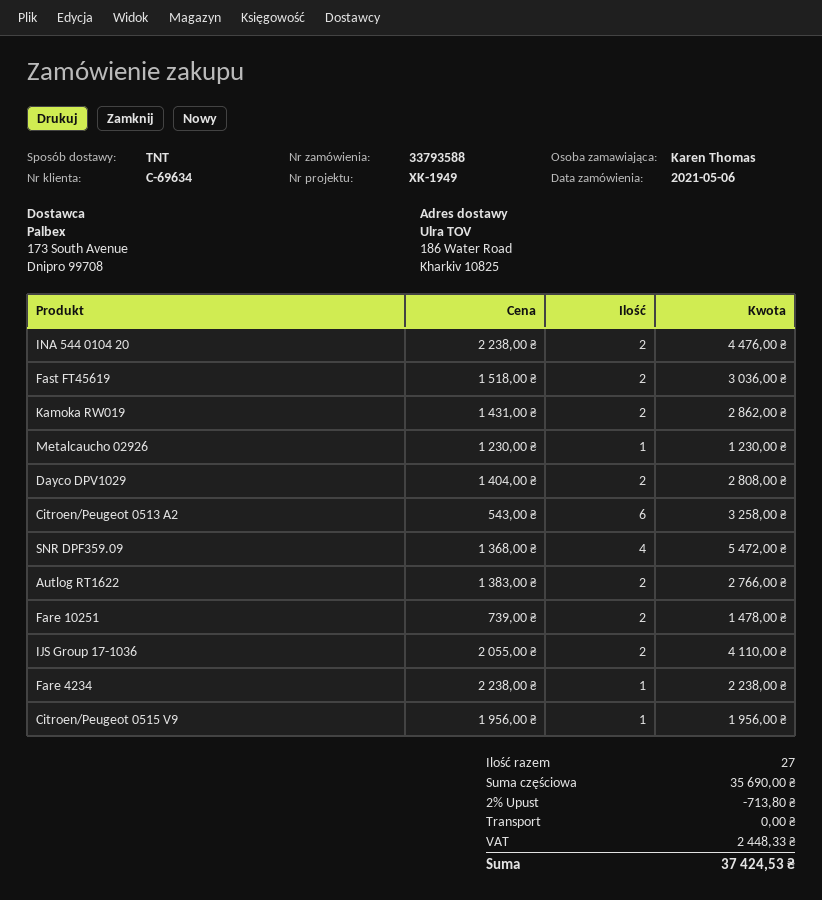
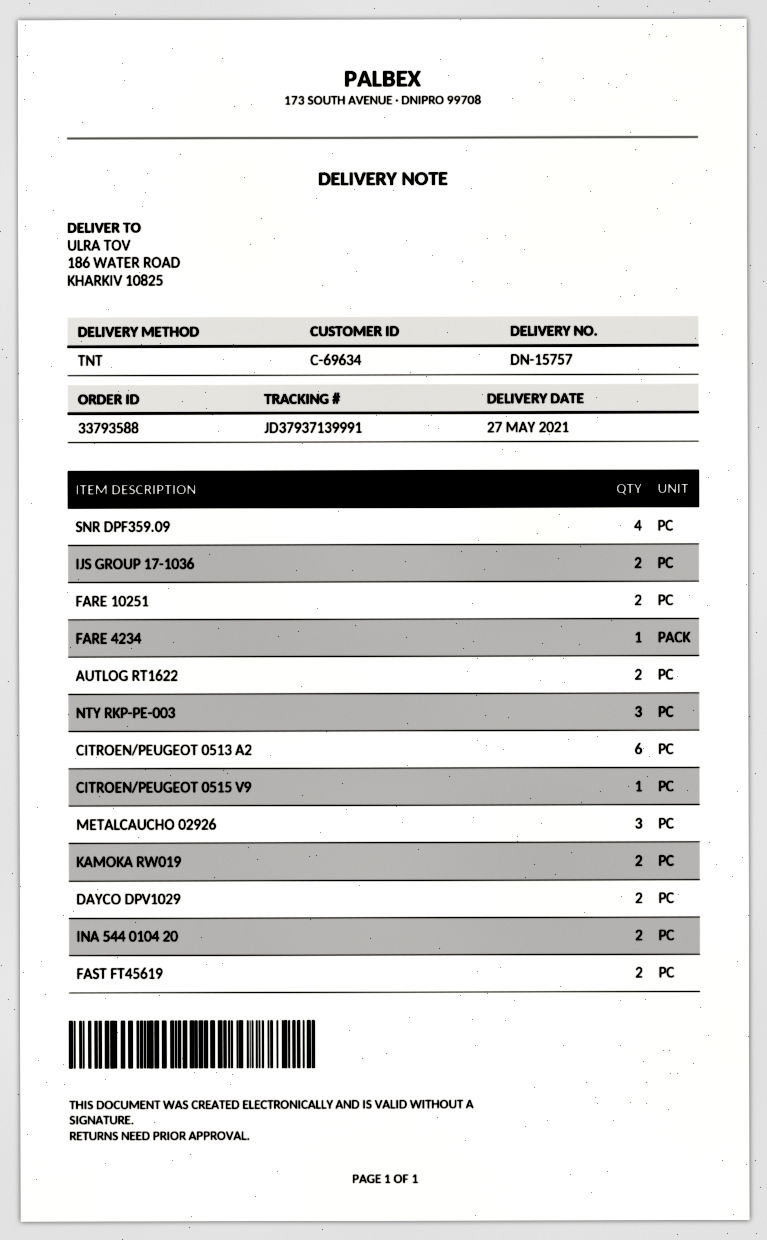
Metalcaucho 02926: 1 -> 3
NTY RKP-PE-003: none -> 3

